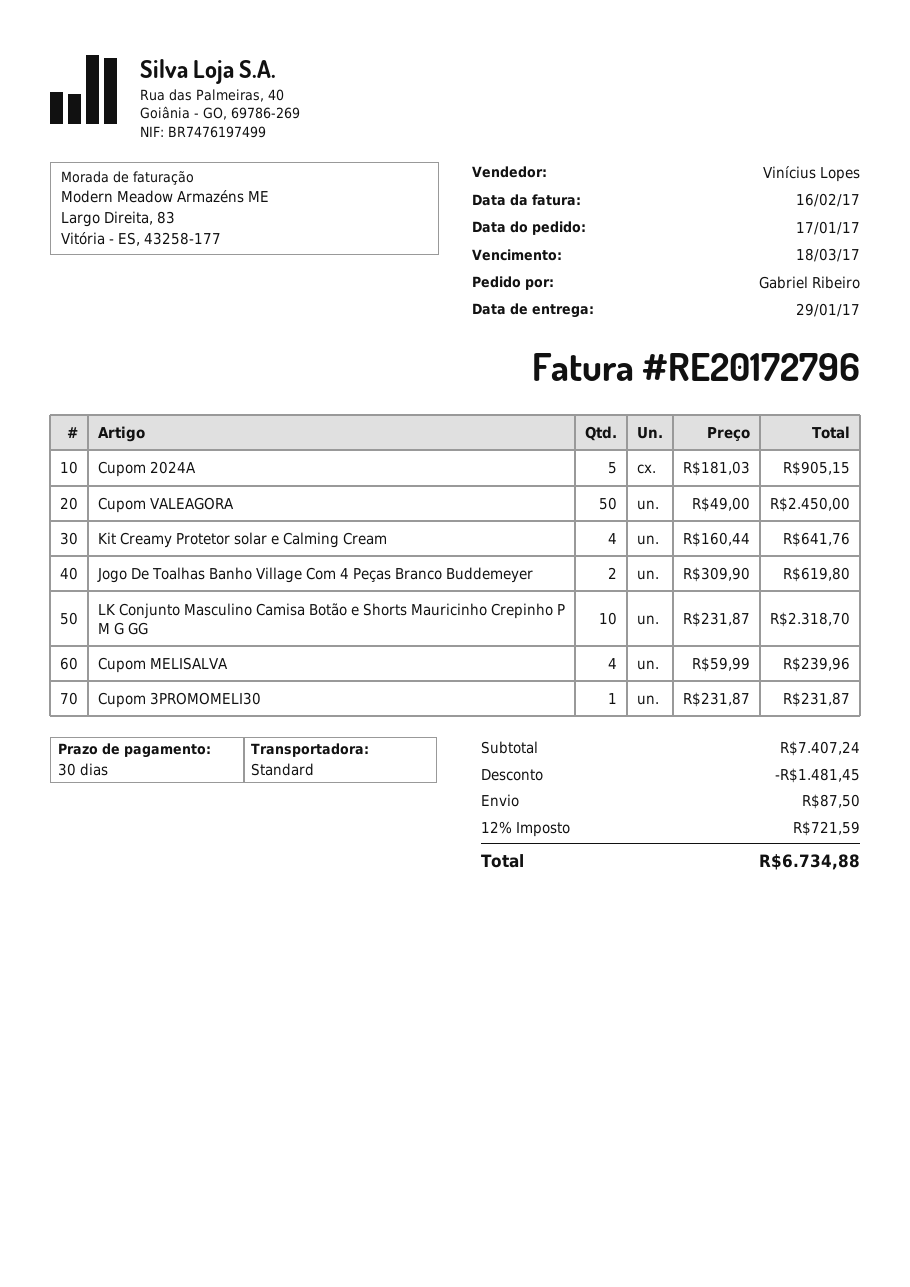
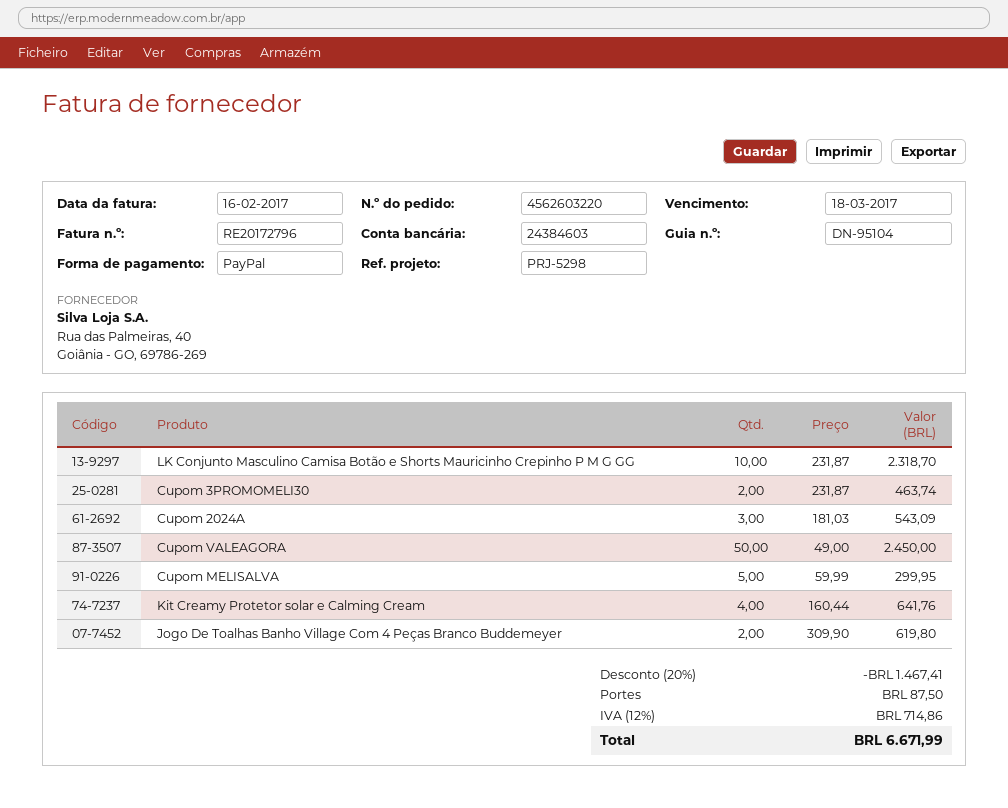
Cupom 2024A: 5 x 181.03 = 905.15 -> 3 x 181.03 = 543.09
Cupom MELISALVA: 4 x 59.99 = 239.96 -> 5 x 59.99 = 299.95
Cupom 3PROMOMELI30: 1 x 231.87 = 231.87 -> 2 x 231.87 = 463.74
discount: 1481.45 -> 1467.41
tax: 12% = 721.59 -> 12% = 714.86
total: 6734.88 -> 6671.99

